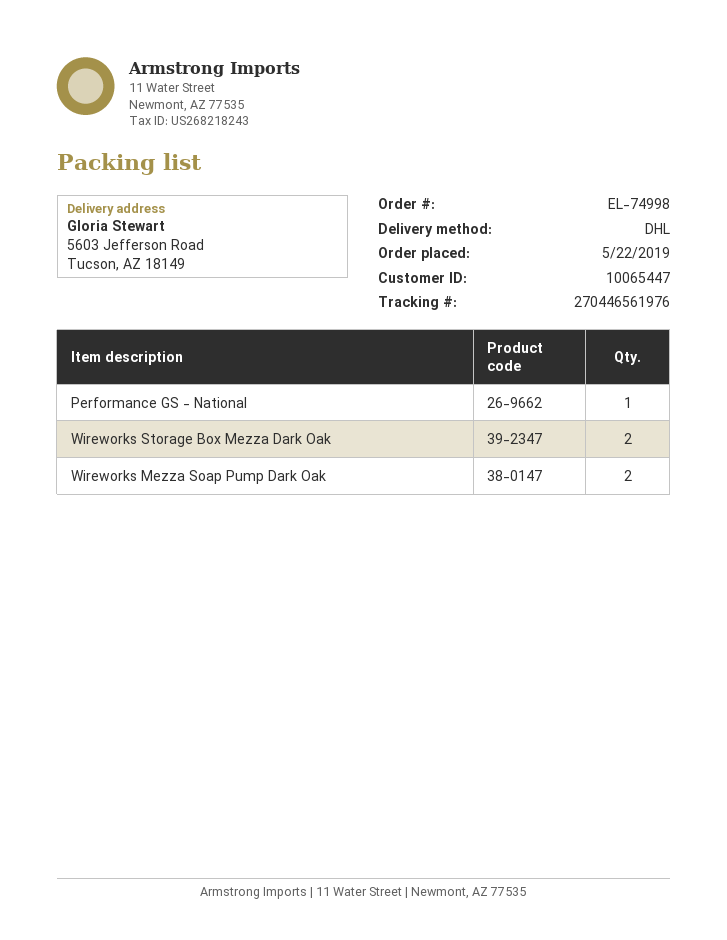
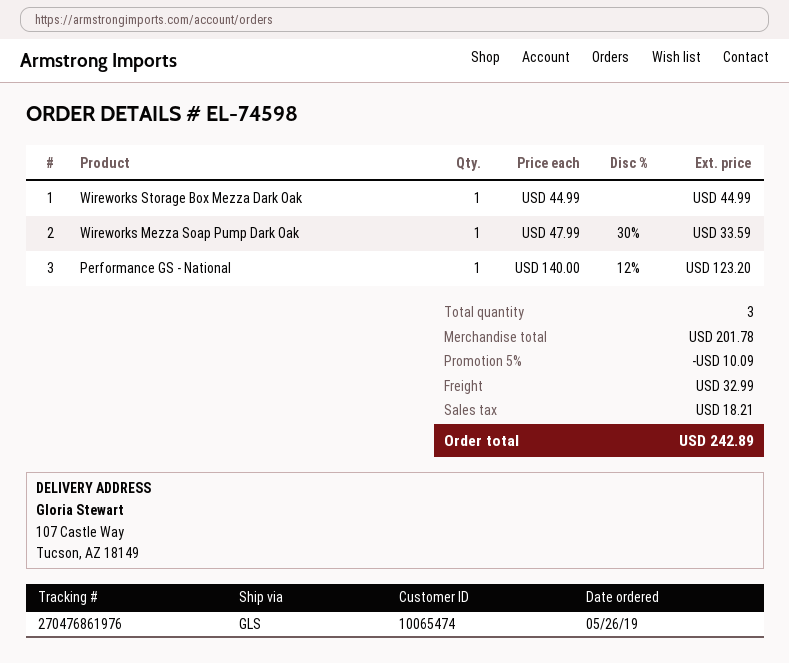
order number: EL-74998 -> EL-74598
order date: 2019-05-22 -> 2019-05-26
customer number: 10065447 -> 10065474
shipping method: DHL -> GLS
tracking number: 270446561976 -> 270476861976
ship to: 5603 Jefferson Road, Tucson, AZ 18149 -> 107 Castle Way, Tucson, AZ 18149
Wireworks Storage Box Mezza Dark Oak: 2 -> 1
Wireworks Mezza Soap Pump Dark Oak: 2 -> 1

